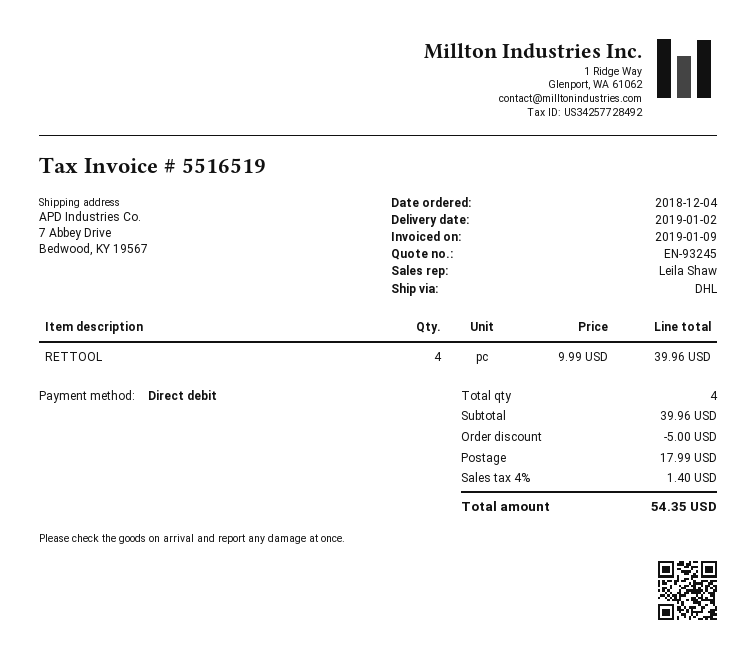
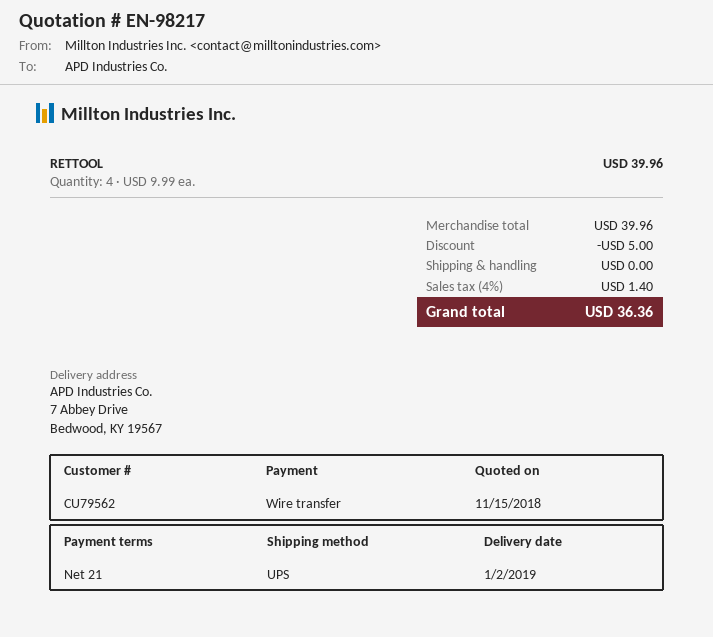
quote number: EN-93245 -> EN-98217
payment method: direct debit -> bank transfer
shipping method: DHL -> UPS
shipping: 17.99 -> 0.00
total: 54.35 -> 36.36

